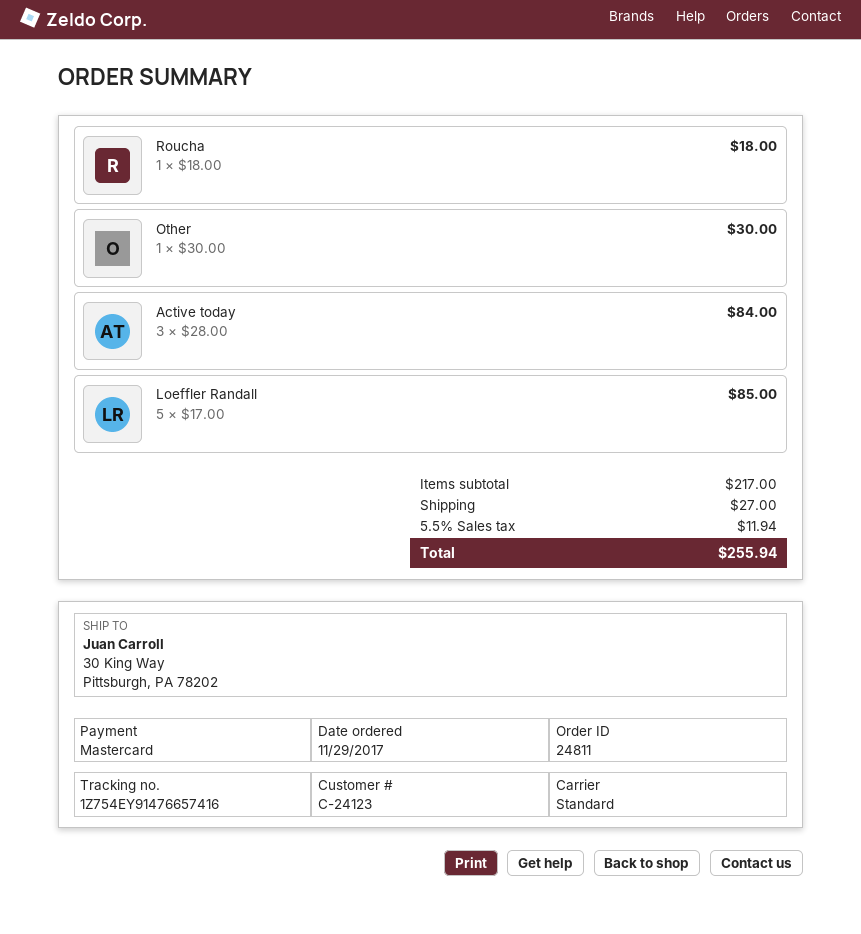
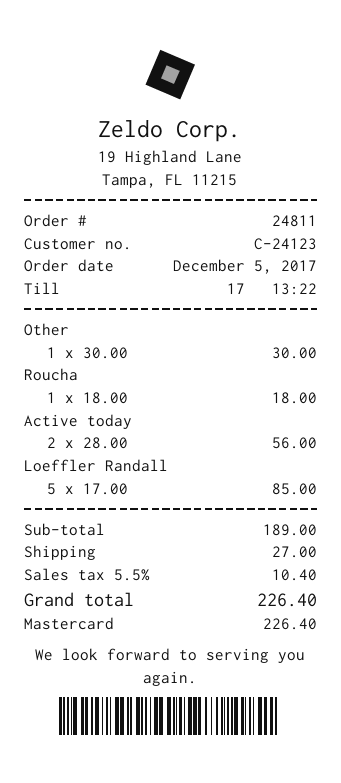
order date: 2017-11-29 -> 2017-12-05
Active today: 3 x 28.00 = 84.00 -> 2 x 28.00 = 56.00
subtotal: 217.00 -> 189.00
tax: 5.5% = 11.94 -> 5.5% = 10.40
total: 255.94 -> 226.40

